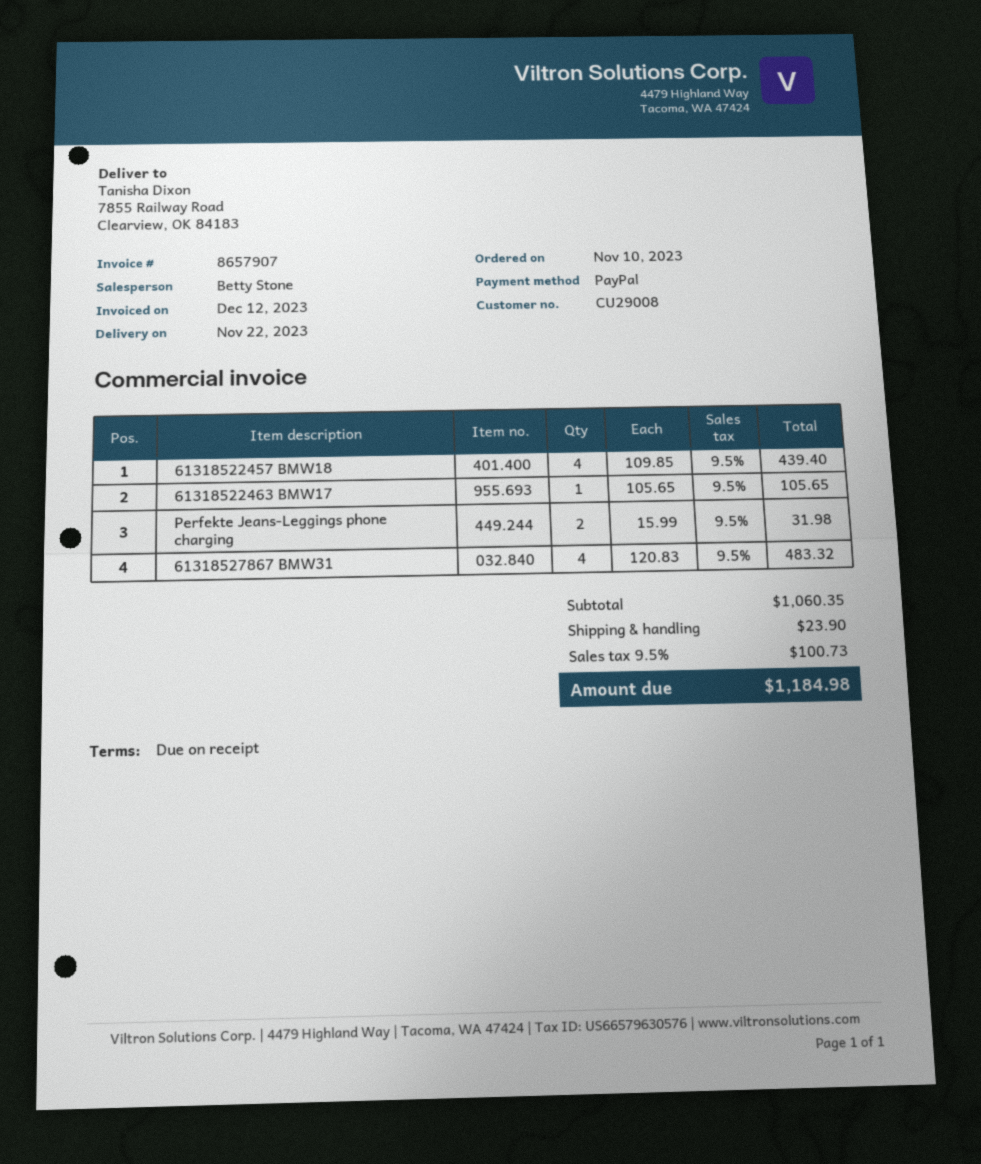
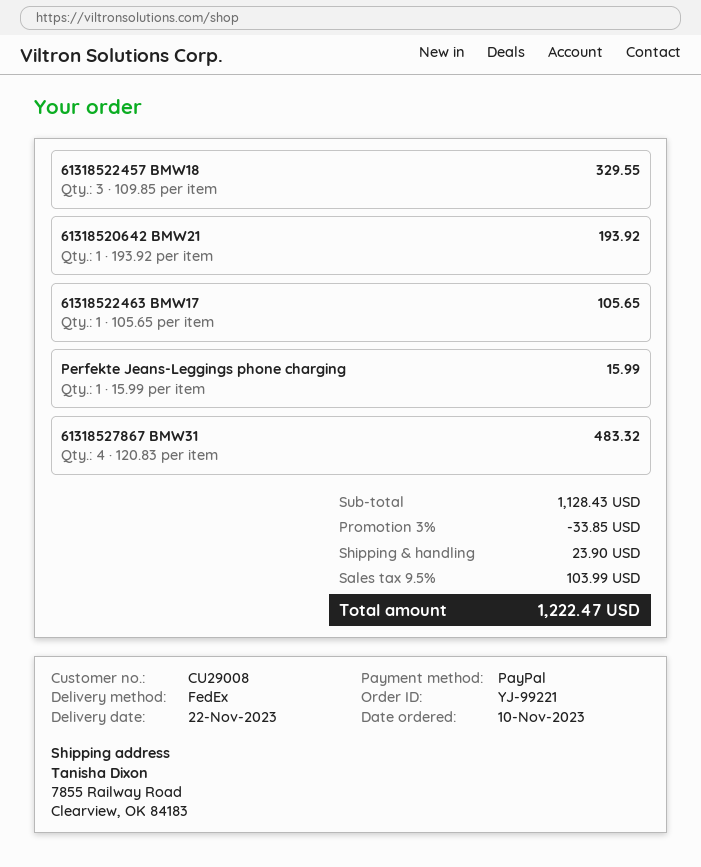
61318522457 BMW18: 4 x 109.85 = 439.40 -> 3 x 109.85 = 329.55
Perfekte Jeans-Leggings phone charging: 2 x 15.99 = 31.98 -> 1 x 15.99 = 15.99
61318520642 BMW21: none -> 1 x 193.92 = 193.92
subtotal: 1060.35 -> 1128.43
discount: none -> 3% = 33.85
tax: 9.5% = 100.73 -> 9.5% = 103.99
total: 1184.98 -> 1222.47

